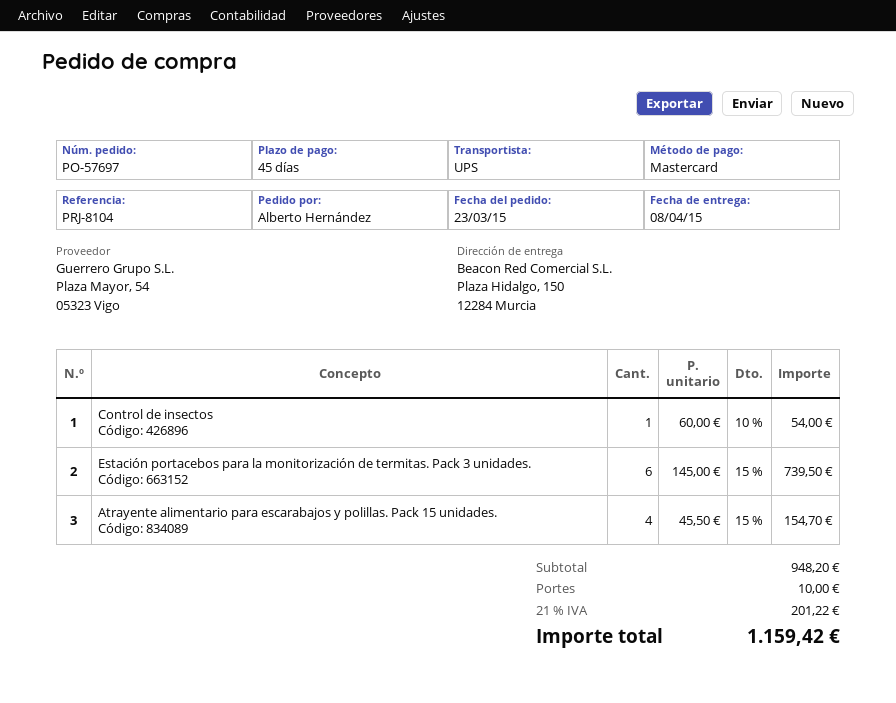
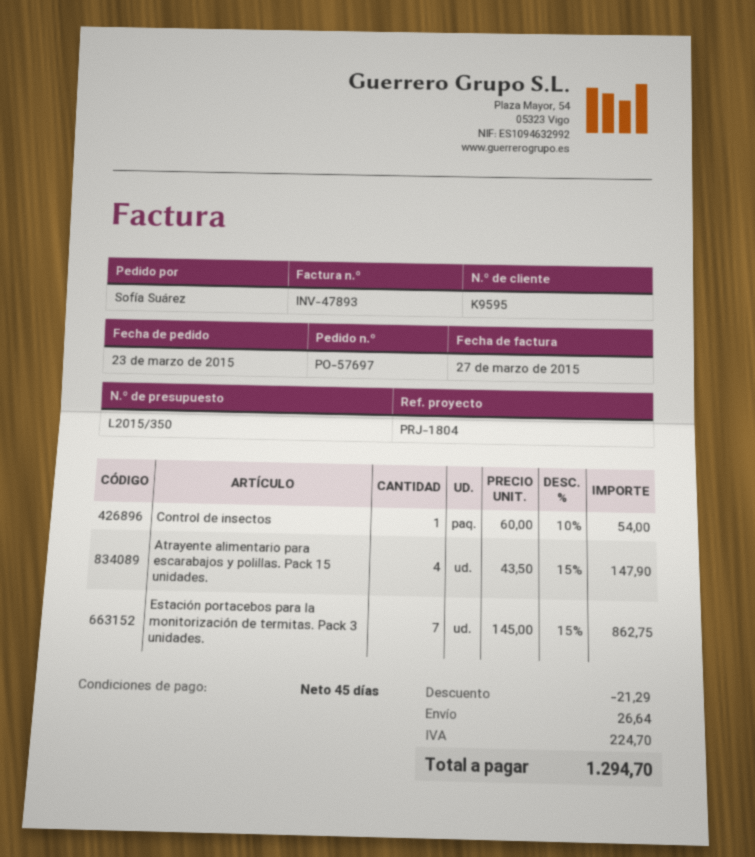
reference: PRJ-8104 -> PRJ-1804
ordered by: Alberto Hernández -> Sofía Suárez
Estación portacebos para la monitorización de termitas. Pack 3 unidades.: 6 x 145.00 - 15% = 739.50 -> 7 x 145.00 - 15% = 862.75
Atrayente alimentario para escarabajos y polillas. Pack 15 unidades.: 4 x 45.50 - 15% = 154.70 -> 4 x 43.50 - 15% = 147.90
discount: none -> 21.29
shipping: 10.00 -> 26.64
tax: 201.22 -> 224.70
total: 1159.42 -> 1294.70

